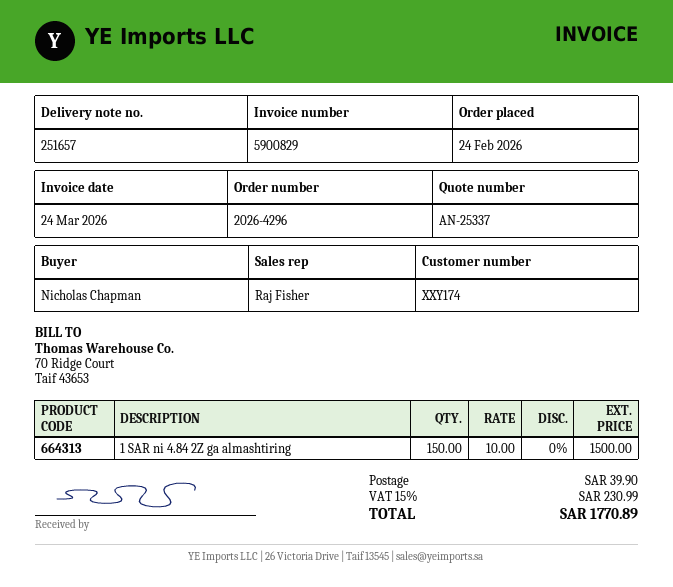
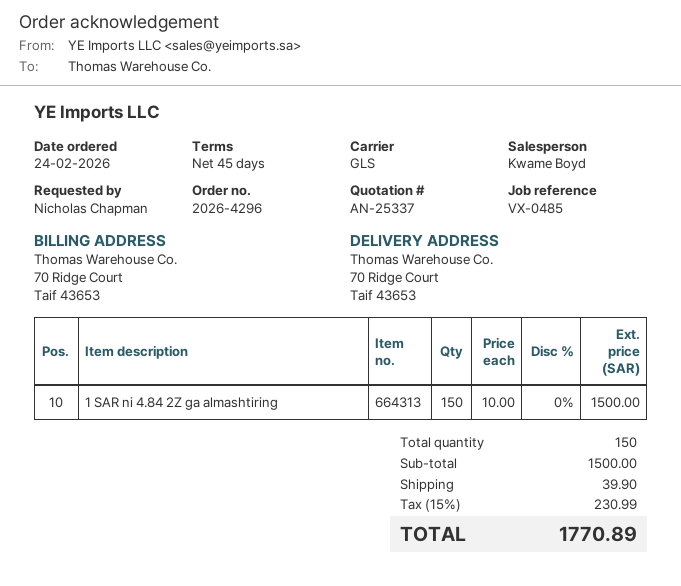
sales rep: Raj Fisher -> Kwame Boyd

